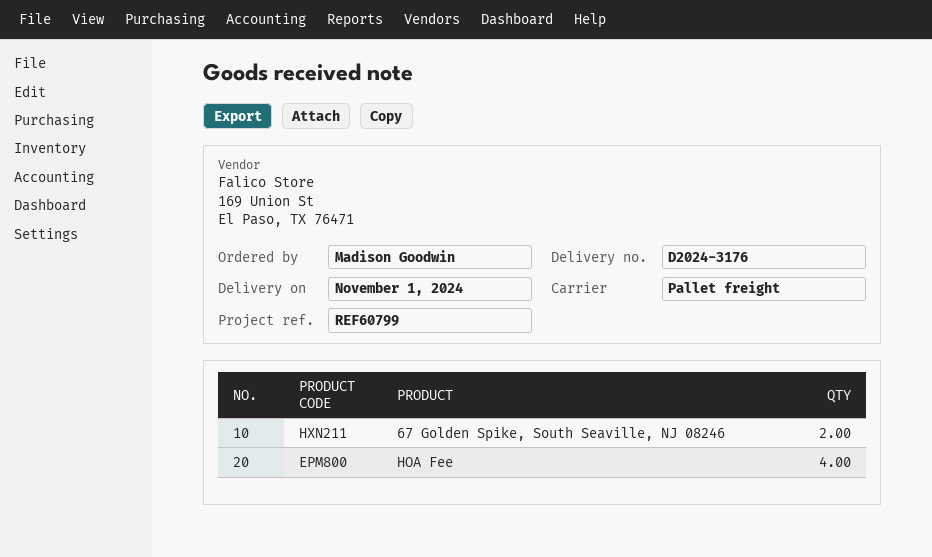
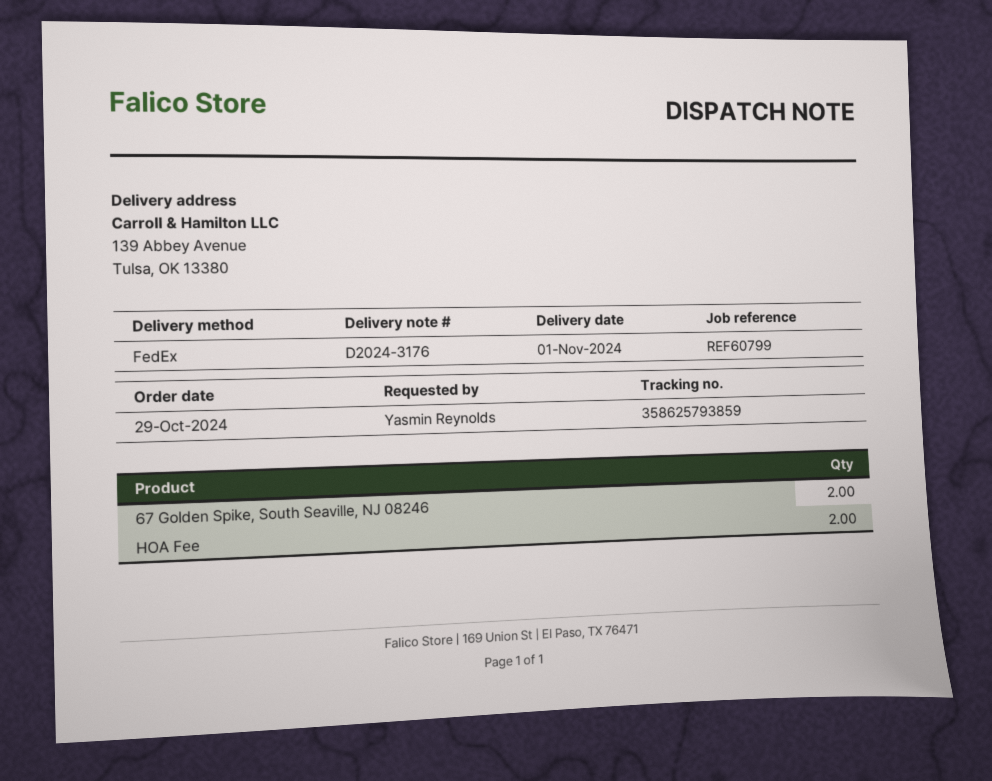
ordered by: Madison Goodwin -> Yasmin Reynolds
shipping method: pallet freight -> FedEx
HOA Fee: 4 -> 2

